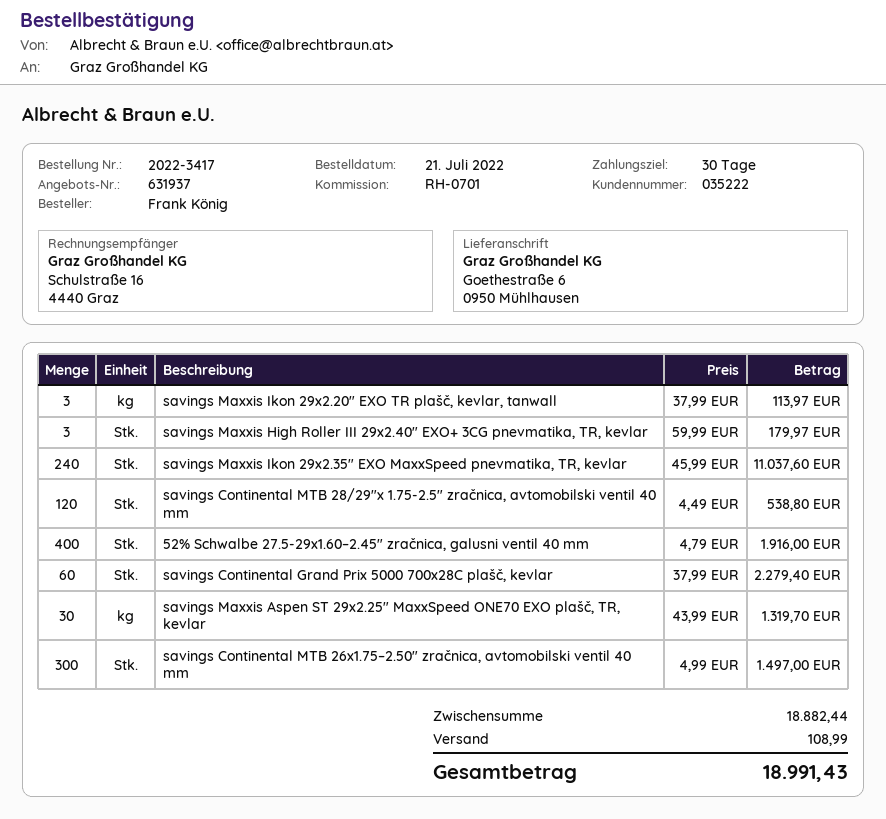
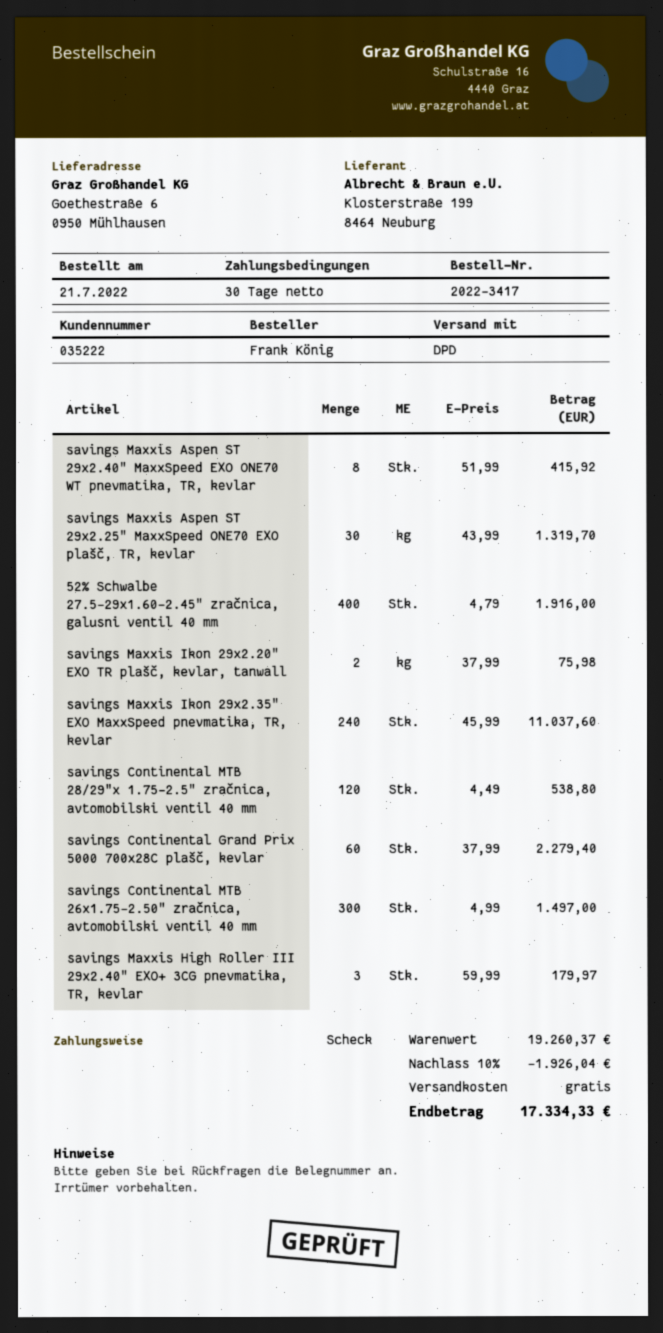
savings Maxxis Ikon 29x2.20" EXO TR plašč, kevlar, tanwall: 3 x 37.99 = 113.97 -> 2 x 37.99 = 75.98
savings Maxxis Aspen ST 29x2.40" MaxxSpeed EXO ONE70 WT pnevmatika, TR, kevlar: none -> 8 x 51.99 = 415.92
subtotal: 18882.44 -> 19260.37
discount: none -> 10% = 1926.04
shipping: 108.99 -> 0.00
total: 18991.43 -> 17334.33

